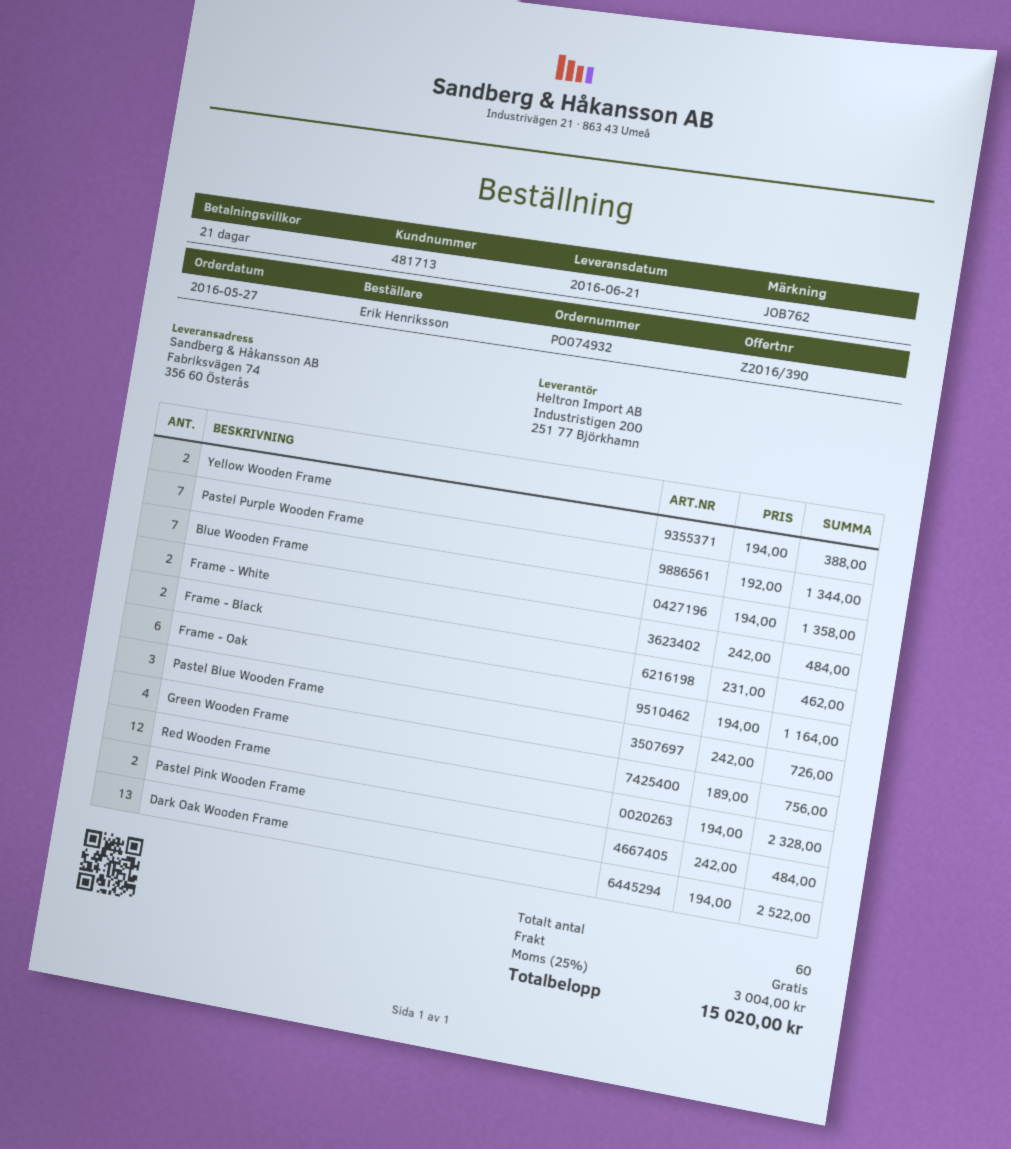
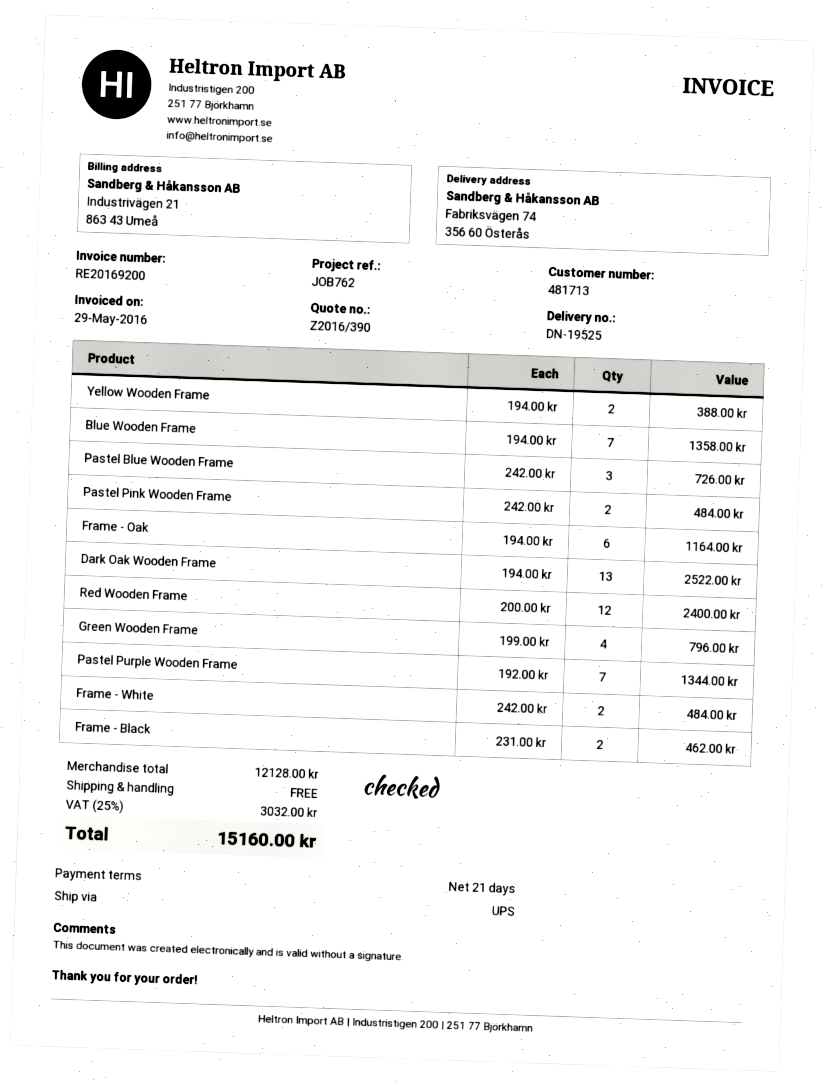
Green Wooden Frame: 4 x 189.00 = 756.00 -> 4 x 199.00 = 796.00
Red Wooden Frame: 12 x 194.00 = 2328.00 -> 12 x 200.00 = 2400.00
tax: 25% = 3004.00 -> 25% = 3032.00
total: 15020.00 -> 15160.00

